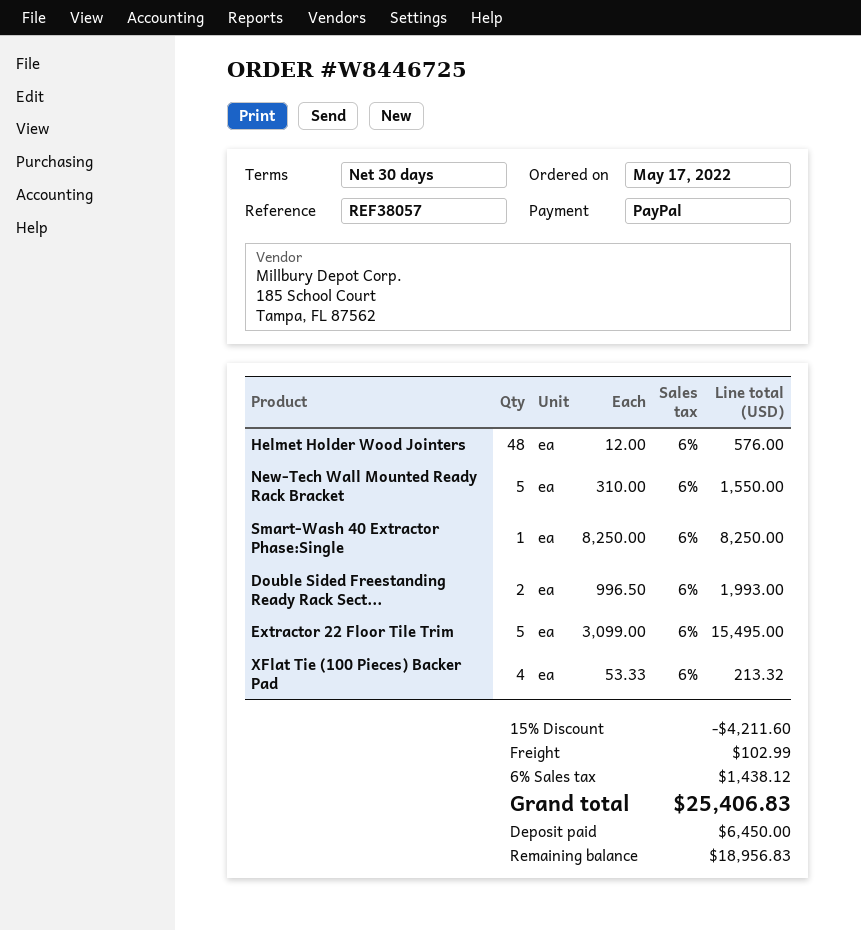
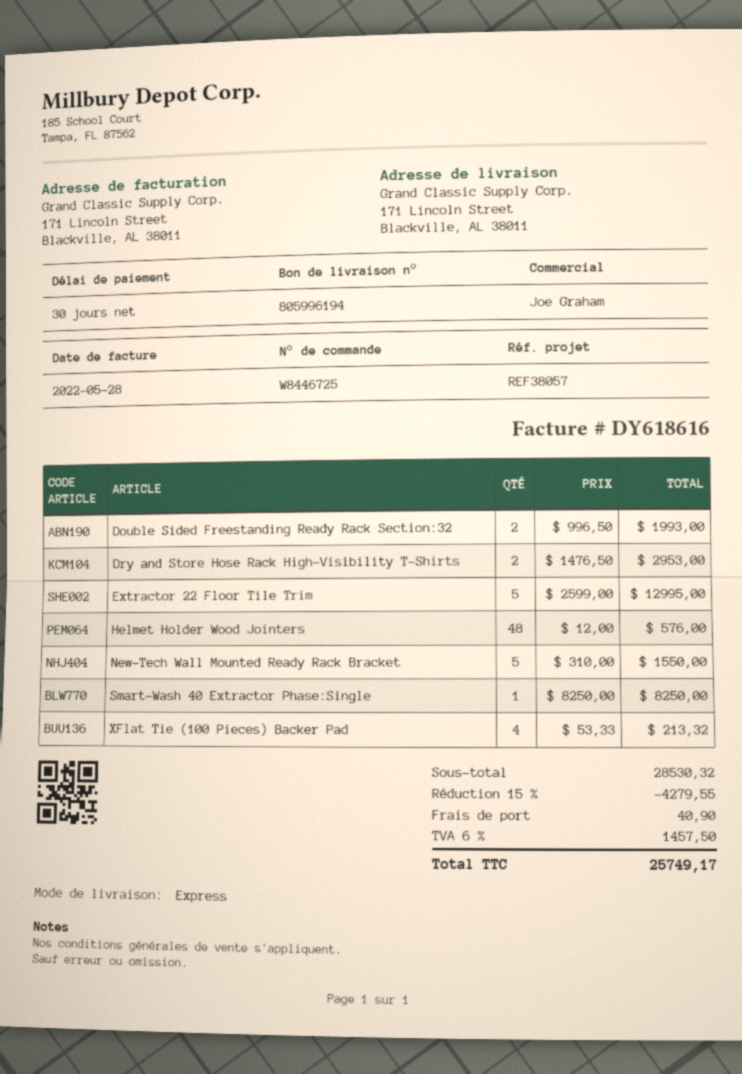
Extractor 22 Floor Tile Trim: 5 x 3099.00 = 15495.00 -> 5 x 2599.00 = 12995.00
Dry and Store Hose Rack High-Visibility T-Shirts: none -> 2 x 1476.50 = 2953.00
discount: 15% = 4211.60 -> 15% = 4279.55
shipping: 102.99 -> 40.90
tax: 6% = 1438.12 -> 6% = 1457.50
total: 25406.83 -> 25749.17

